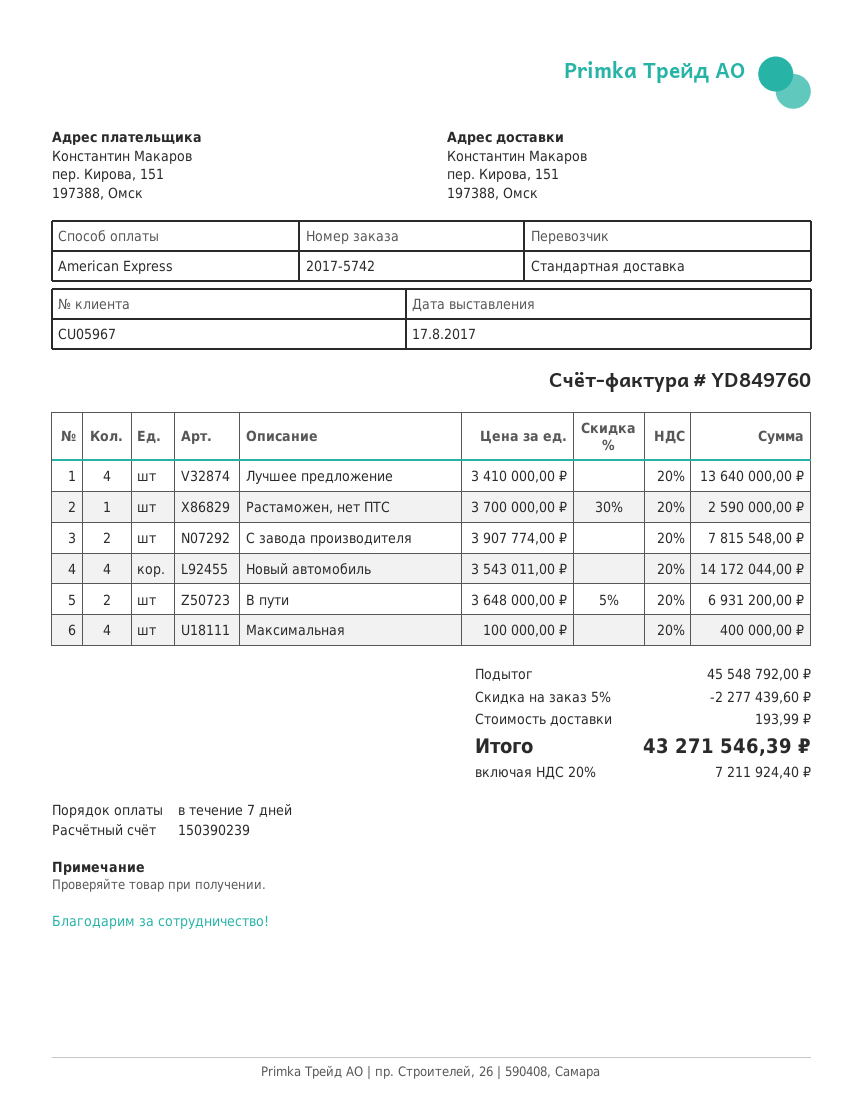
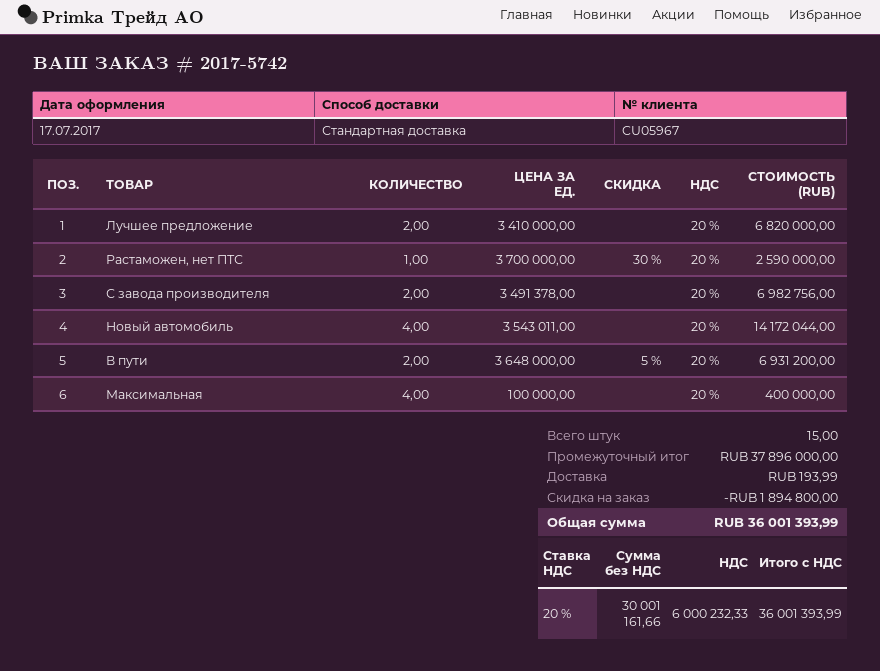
Лучшее предложение: 4 x 3410000.00 = 13640000.00 -> 2 x 3410000.00 = 6820000.00
С завода производителя: 2 x 3907774.00 = 7815548.00 -> 2 x 3491378.00 = 6982756.00
subtotal: 45548792.00 -> 37896000.00
discount: 2277439.60 -> 1894800.00
tax: 20% = 7211924.40 -> 20% = 6000232.33
total: 43271546.39 -> 36001393.99

